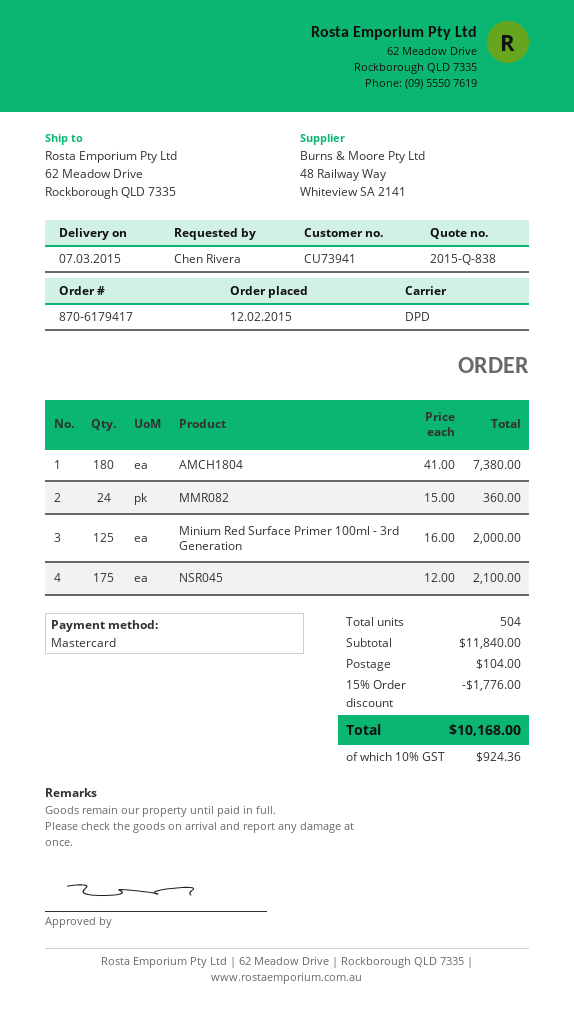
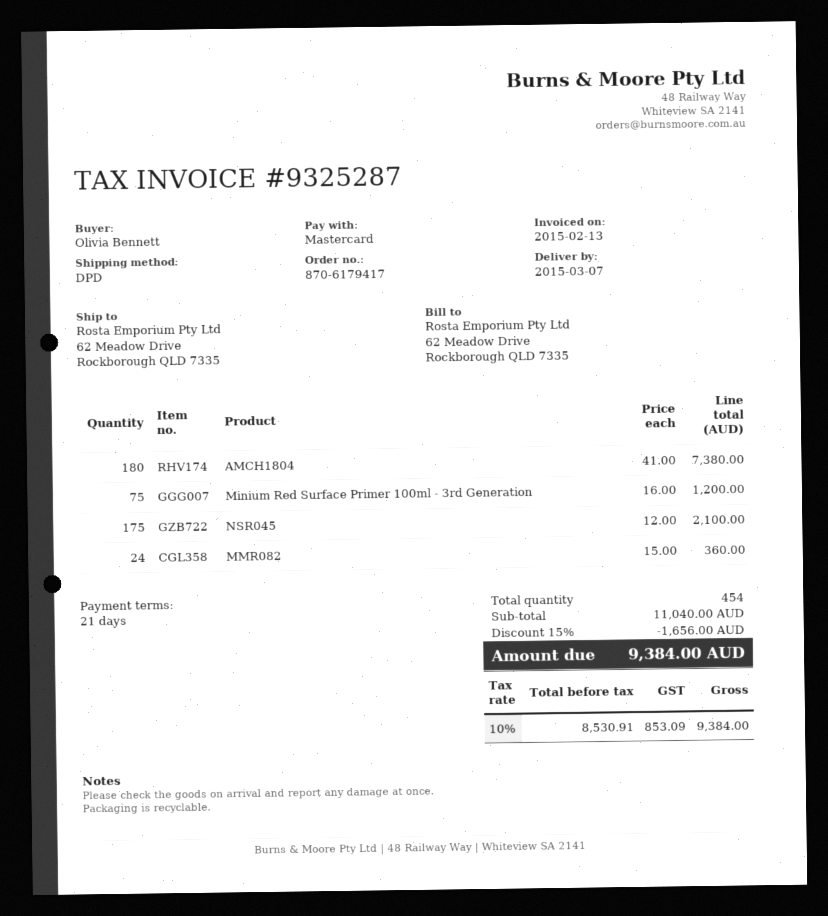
ordered by: Chen Rivera -> Olivia Bennett
Minium Red Surface Primer 100ml - 3rd Generation: 125 x 16.00 = 2000.00 -> 75 x 16.00 = 1200.00
total quantity: 504 -> 454
subtotal: 11840.00 -> 11040.00
discount: 15% = 1776.00 -> 15% = 1656.00
shipping: 104.00 -> none
tax: 10% = 924.36 -> 10% = 853.09
total: 10168.00 -> 9384.00

